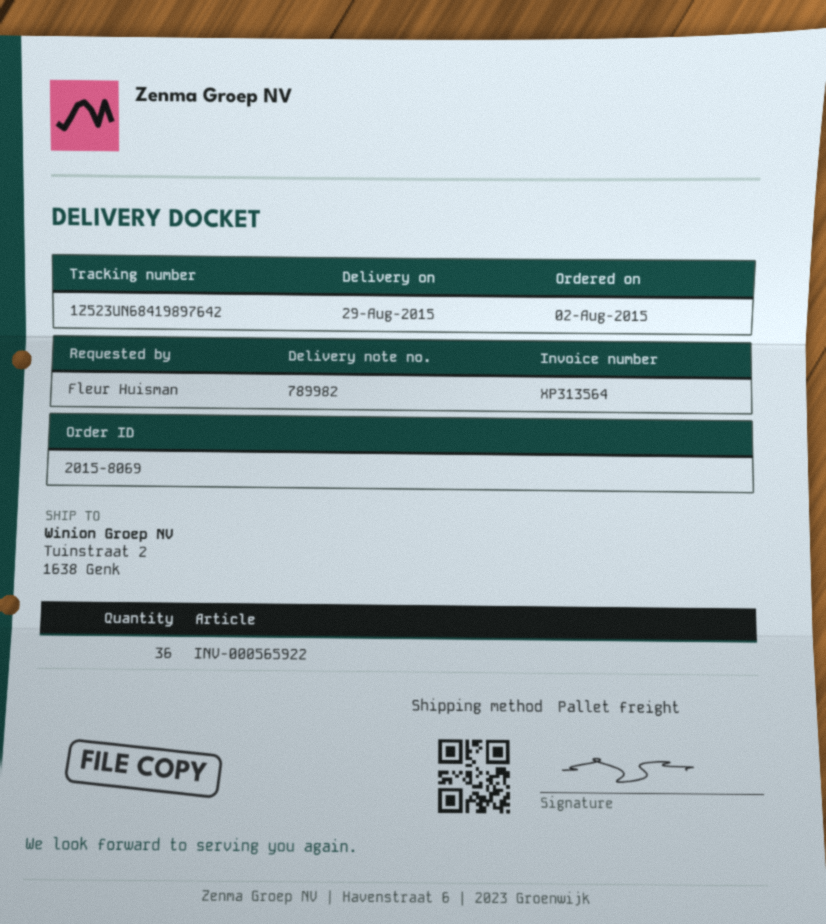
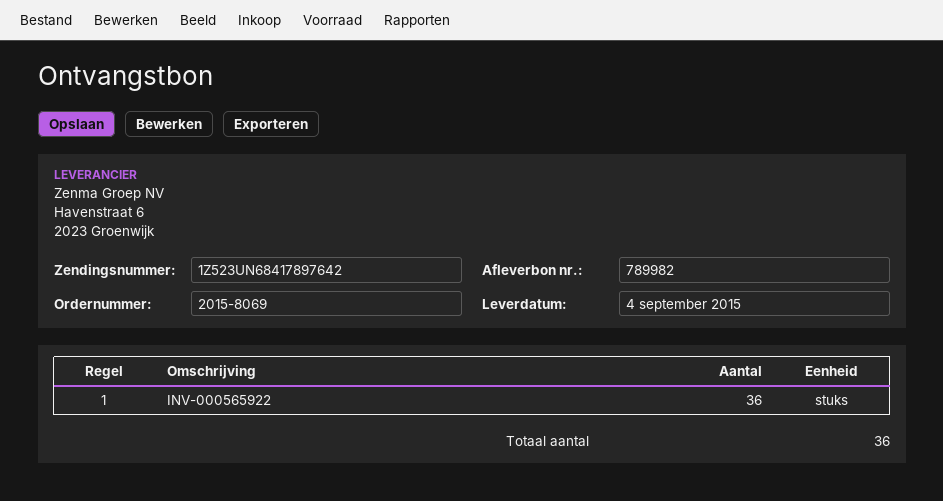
delivery date: 2015-08-29 -> 2015-09-04
tracking number: 1Z523UN68419897642 -> 1Z523UN68417897642

